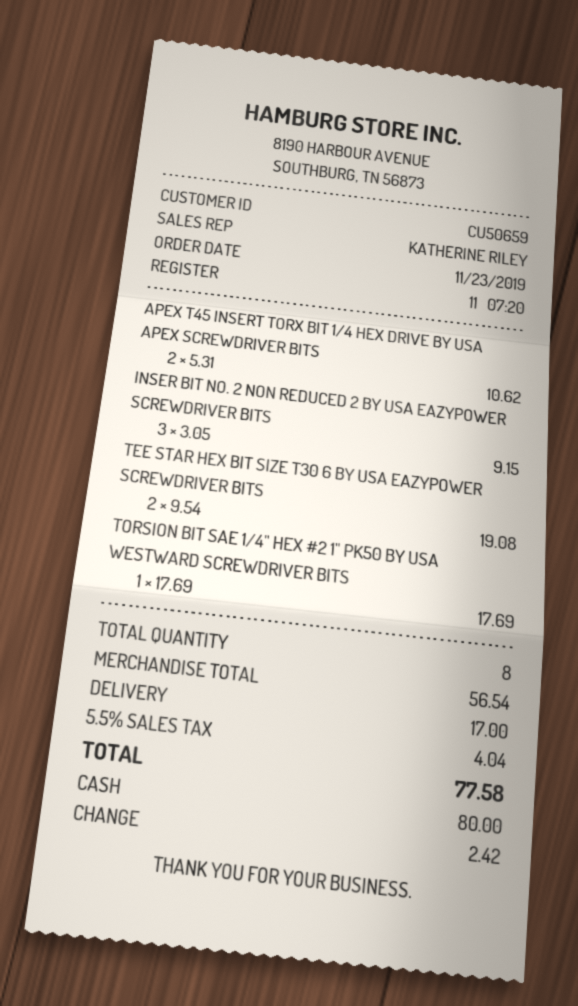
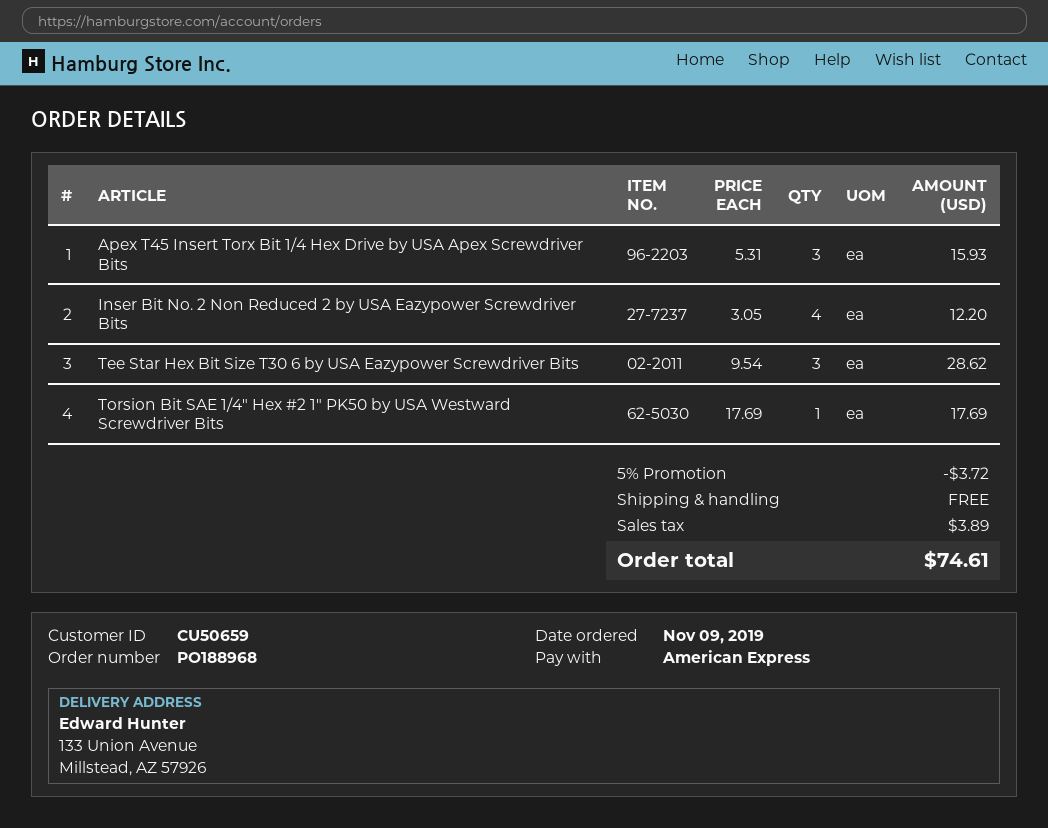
order date: 2019-11-23 -> 2019-11-09
payment method: cash -> American Express
APEX T45 INSERT TORX BIT 1/4 HEX DRIVE BY USA APEX SCREWDRIVER BITS: 2 x 5.31 = 10.62 -> 3 x 5.31 = 15.93
INSER BIT NO. 2 NON REDUCED 2 BY USA EAZYPOWER SCREWDRIVER BITS: 3 x 3.05 = 9.15 -> 4 x 3.05 = 12.20
TEE STAR HEX BIT SIZE T30 6 BY USA EAZYPOWER SCREWDRIVER BITS: 2 x 9.54 = 19.08 -> 3 x 9.54 = 28.62
discount: none -> 5% = 3.72
shipping: 17.00 -> 0.00
tax: 4.04 -> 3.89
total: 77.58 -> 74.61

